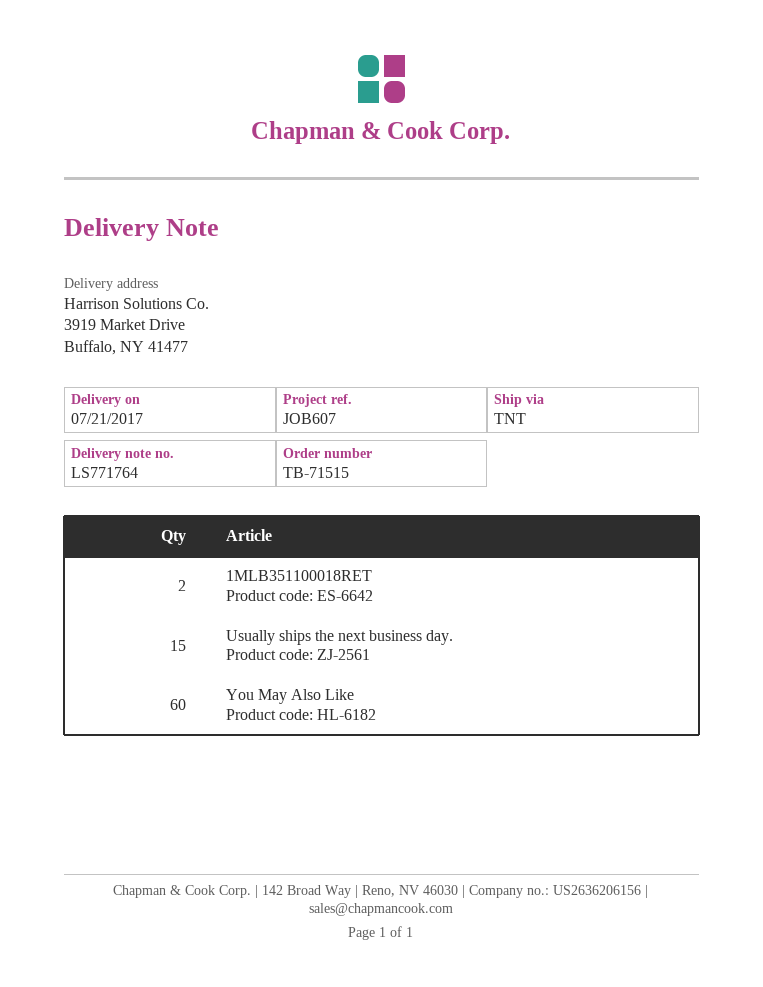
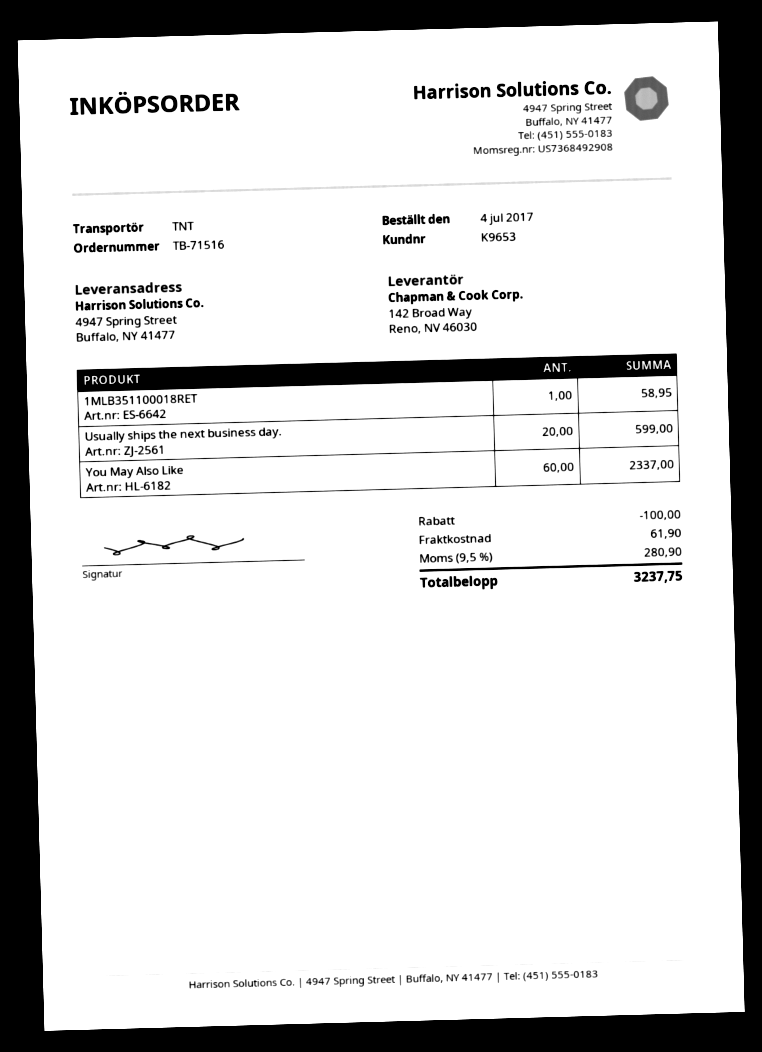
order number: TB-71515 -> TB-71516
ship to: 3919 Market Drive, Buffalo, NY 41477 -> 4947 Spring Street, Buffalo, NY 41477
1MLB351100018RET: 2 -> 1
Usually ships the next business day.: 15 -> 20

